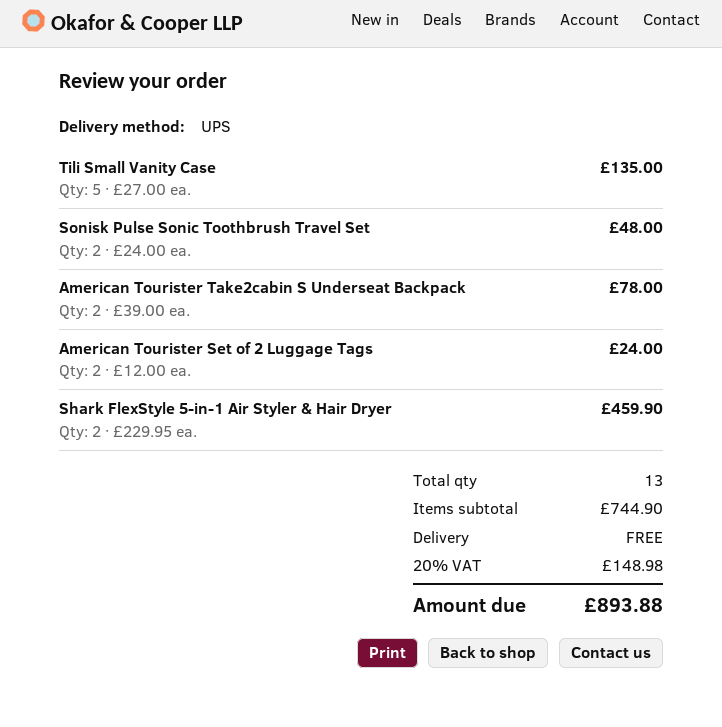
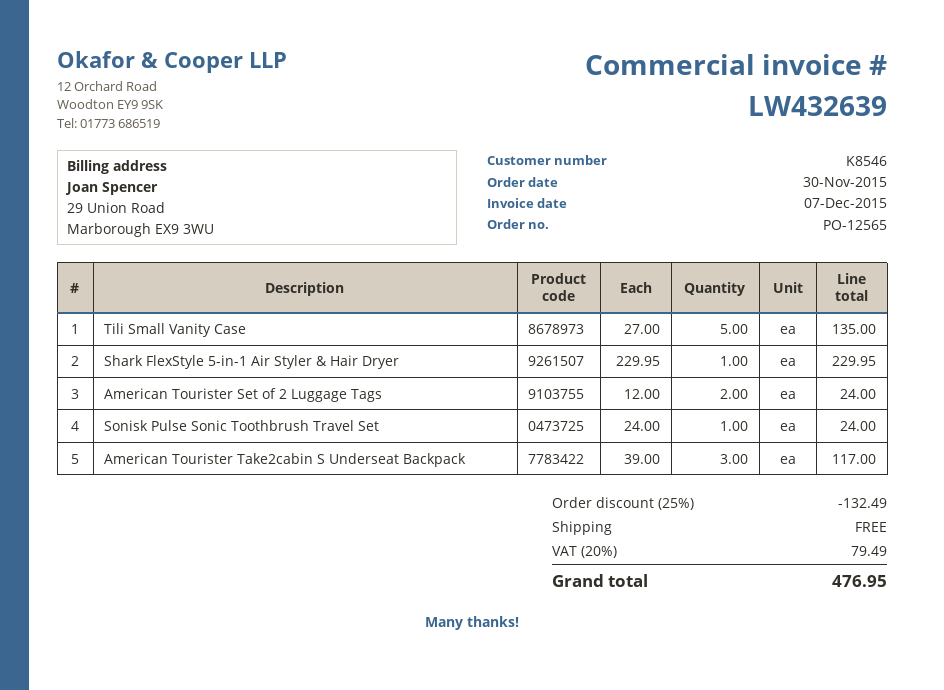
Sonisk Pulse Sonic Toothbrush Travel Set: 2 x 24.00 = 48.00 -> 1 x 24.00 = 24.00
American Tourister Take2cabin S Underseat Backpack: 2 x 39.00 = 78.00 -> 3 x 39.00 = 117.00
Shark FlexStyle 5-in-1 Air Styler & Hair Dryer: 2 x 229.95 = 459.90 -> 1 x 229.95 = 229.95
discount: none -> 25% = 132.49
tax: 20% = 148.98 -> 20% = 79.49
total: 893.88 -> 476.95

